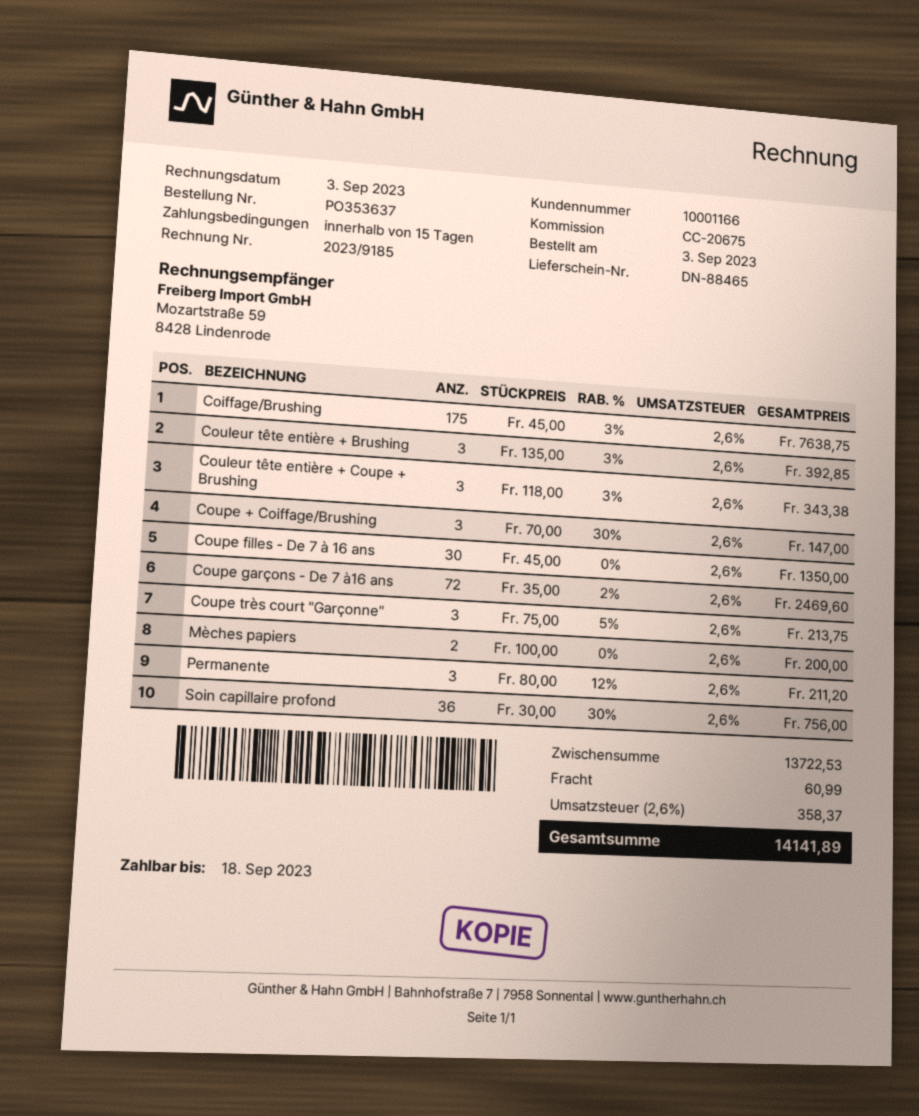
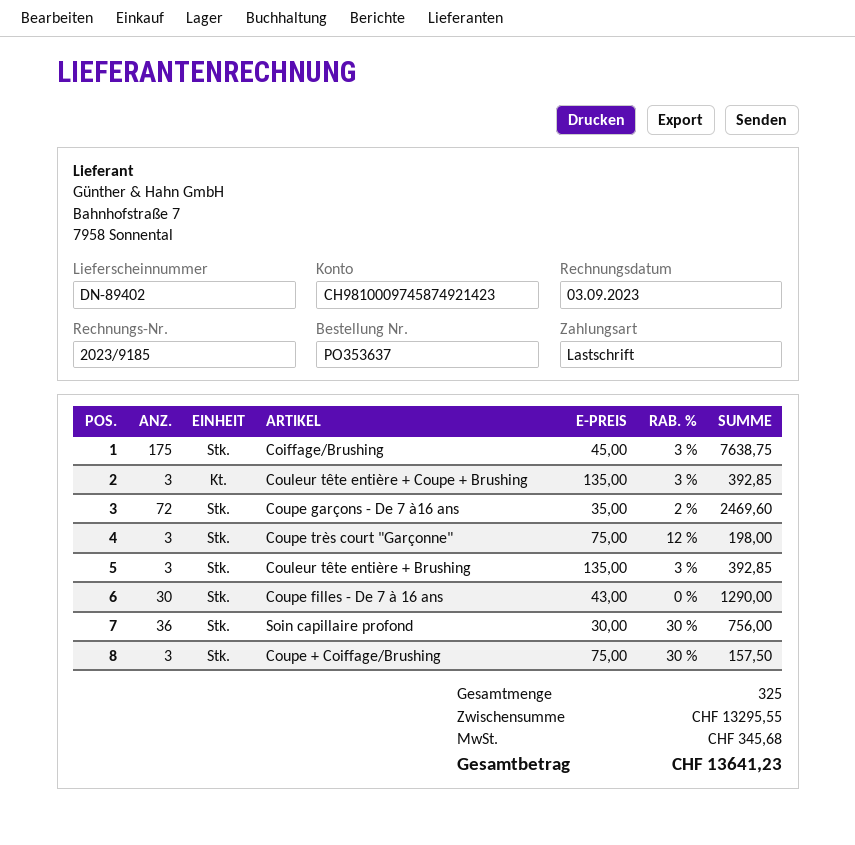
delivery note number: DN-88465 -> DN-89402
Couleur tête entière + Coupe + Brushing: 3 x 118.00 - 3% = 343.38 -> 3 x 135.00 - 3% = 392.85
Coupe + Coiffage/Brushing: 3 x 70.00 - 30% = 147.00 -> 3 x 75.00 - 30% = 157.50
Coupe filles - De 7 à 16 ans: 30 x 45.00 = 1350.00 -> 30 x 43.00 = 1290.00
Coupe très court "Garçonne": 3 x 75.00 - 5% = 213.75 -> 3 x 75.00 - 12% = 198.00
Mèches papiers: 2 x 100.00 = 200.00 -> none
Permanente: 3 x 80.00 - 12% = 211.20 -> none
subtotal: 13722.53 -> 13295.55
shipping: 60.99 -> none
tax: 358.37 -> 345.68
total: 14141.89 -> 13641.23

